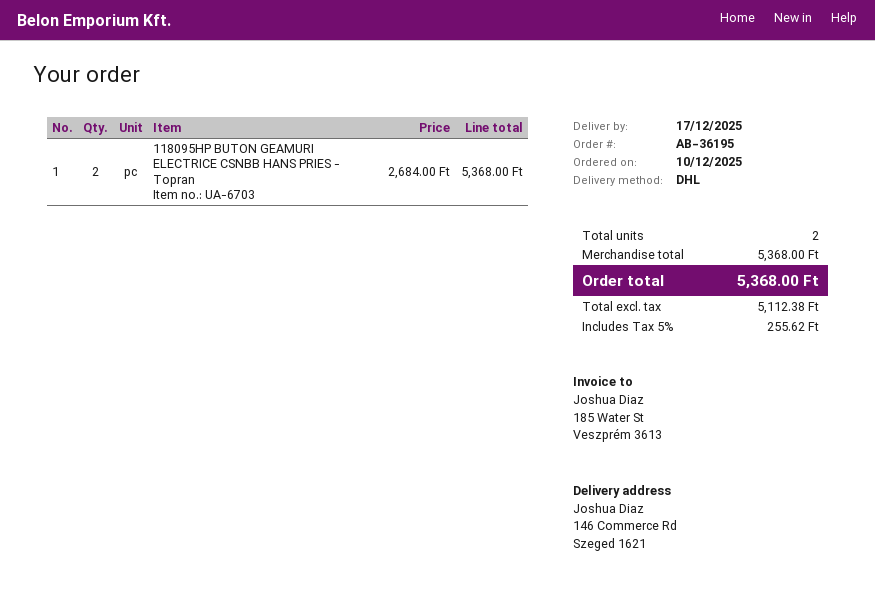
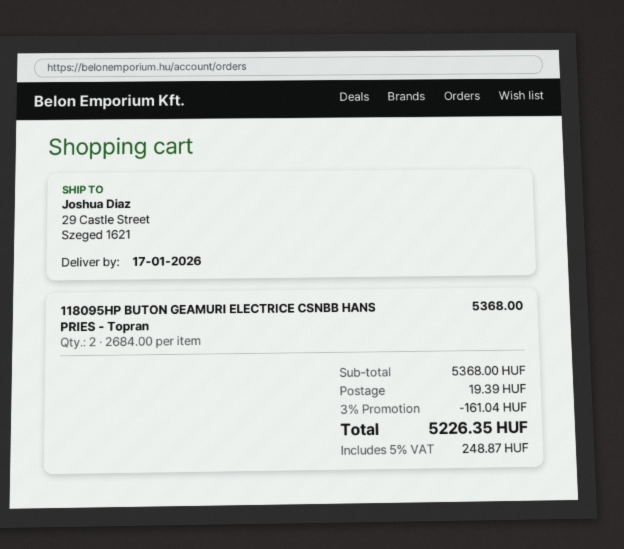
delivery date: 2025-12-17 -> 2026-01-17
ship to: 146 Commerce Rd, Szeged 1621 -> 29 Castle Street, Szeged 1621
discount: none -> 3% = 161.04
shipping: none -> 19.39
tax: 5% = 255.62 -> 5% = 248.87
total: 5368.00 -> 5226.35

